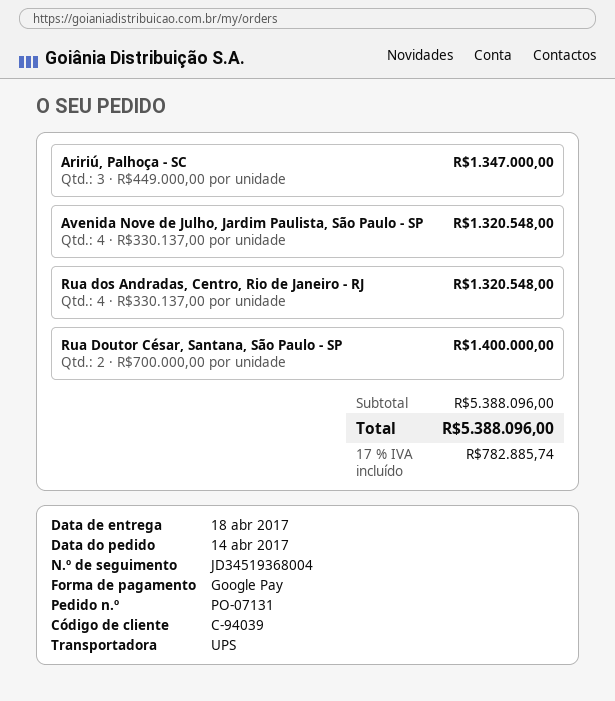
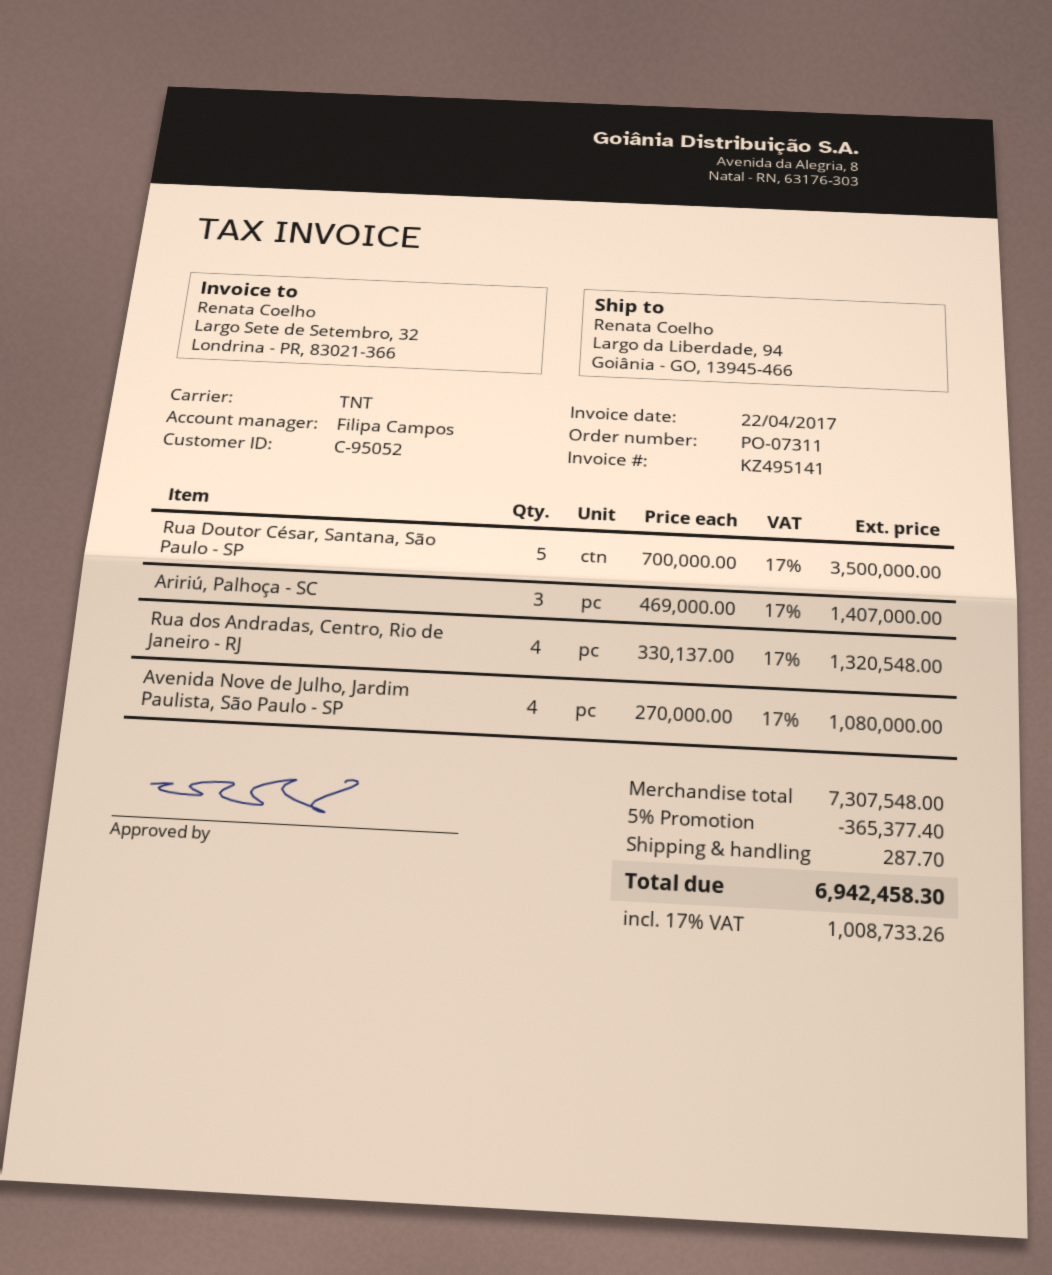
order number: PO-07131 -> PO-07311
customer number: C-94039 -> C-95052
shipping method: UPS -> TNT
Aririú, Palhoça - SC: 3 x 449000.00 = 1347000.00 -> 3 x 469000.00 = 1407000.00
Avenida Nove de Julho, Jardim Paulista, São Paulo - SP: 4 x 330137.00 = 1320548.00 -> 4 x 270000.00 = 1080000.00
Rua Doutor César, Santana, São Paulo - SP: 2 x 700000.00 = 1400000.00 -> 5 x 700000.00 = 3500000.00
subtotal: 5388096.00 -> 7307548.00
discount: none -> 5% = 365377.40
shipping: none -> 287.70
tax: 17% = 782885.74 -> 17% = 1008733.26
total: 5388096.00 -> 6942458.30

